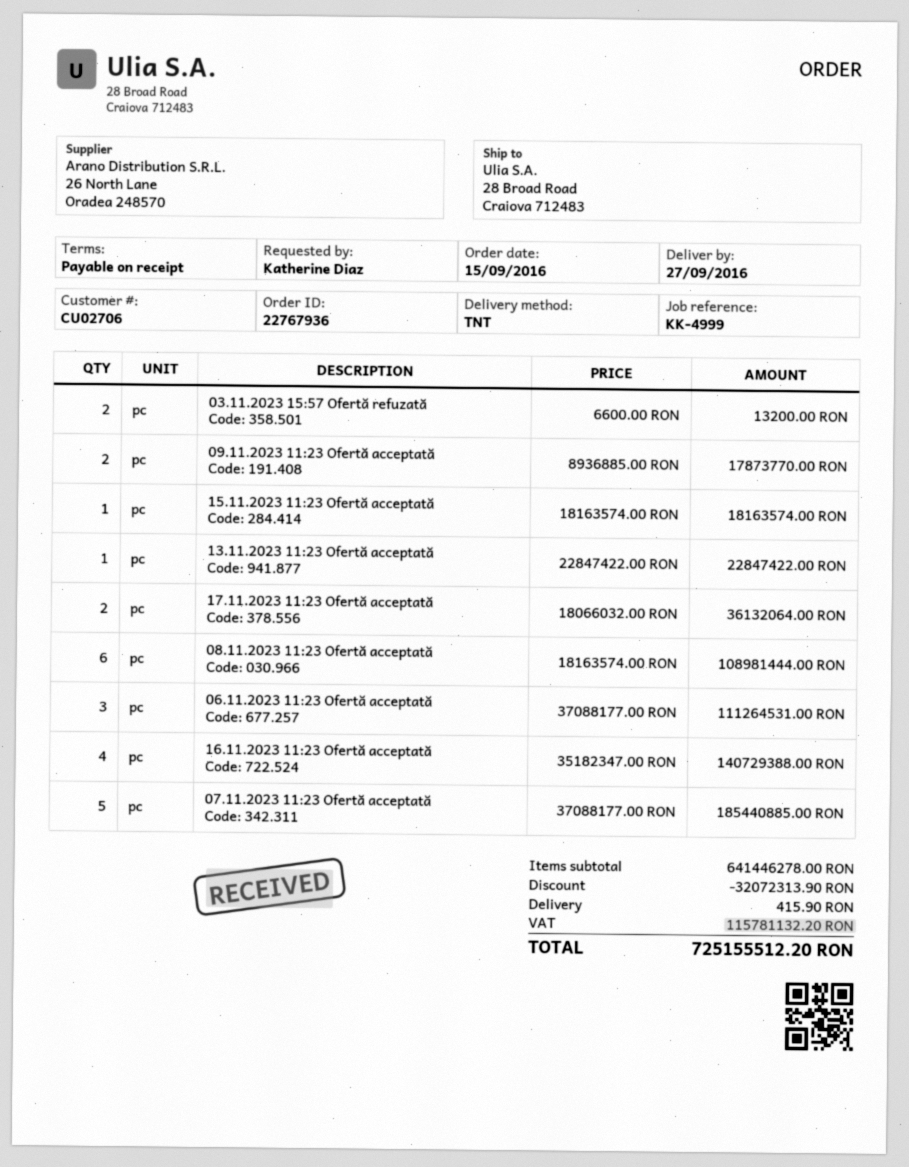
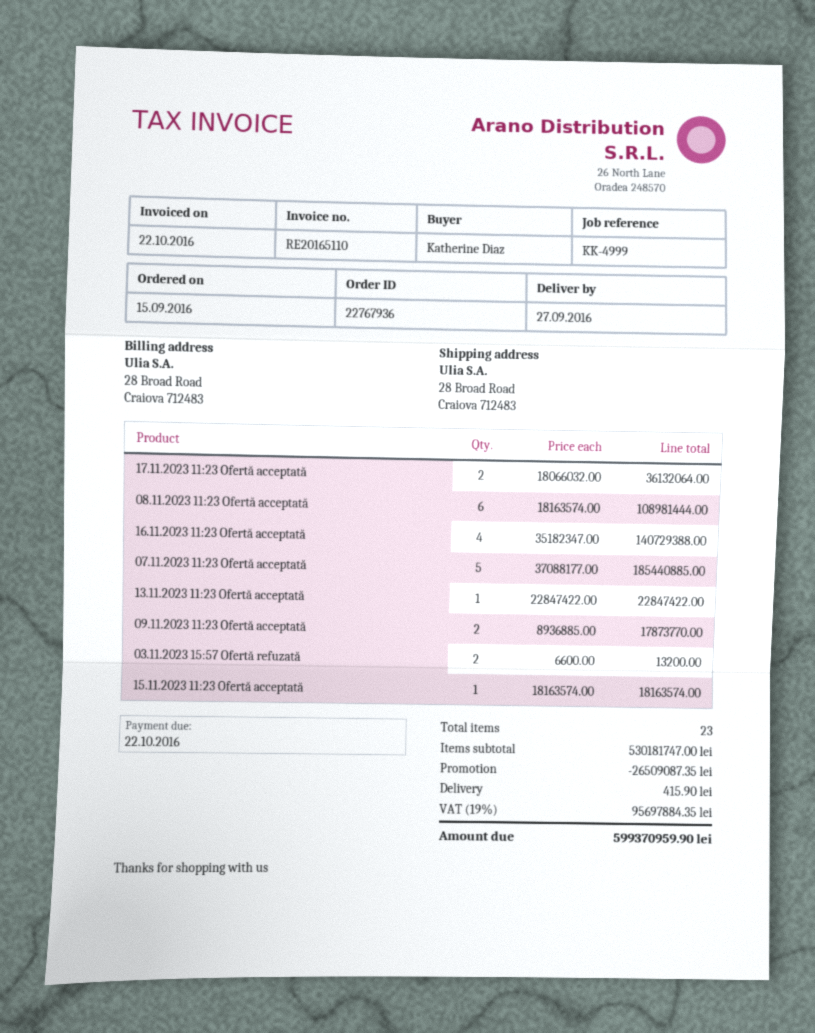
06.11.2023 11:23 Ofertă acceptată: 3 x 37088177.00 = 111264531.00 -> none
subtotal: 641446278.00 -> 530181747.00
discount: 32072313.90 -> 26509087.35
tax: 115781132.20 -> 95697884.35
total: 725155512.20 -> 599370959.90

